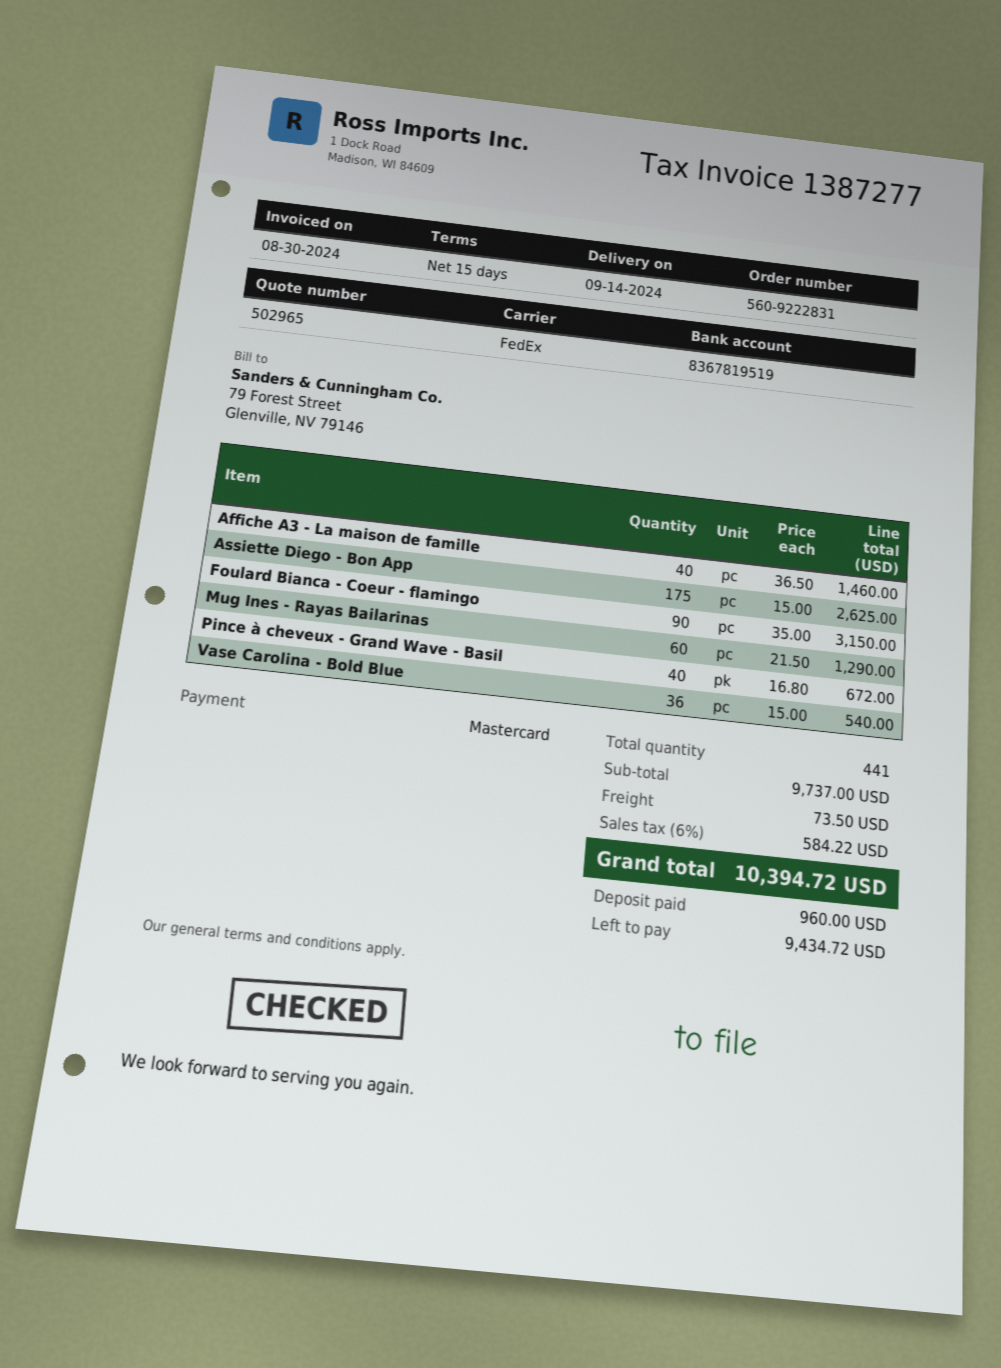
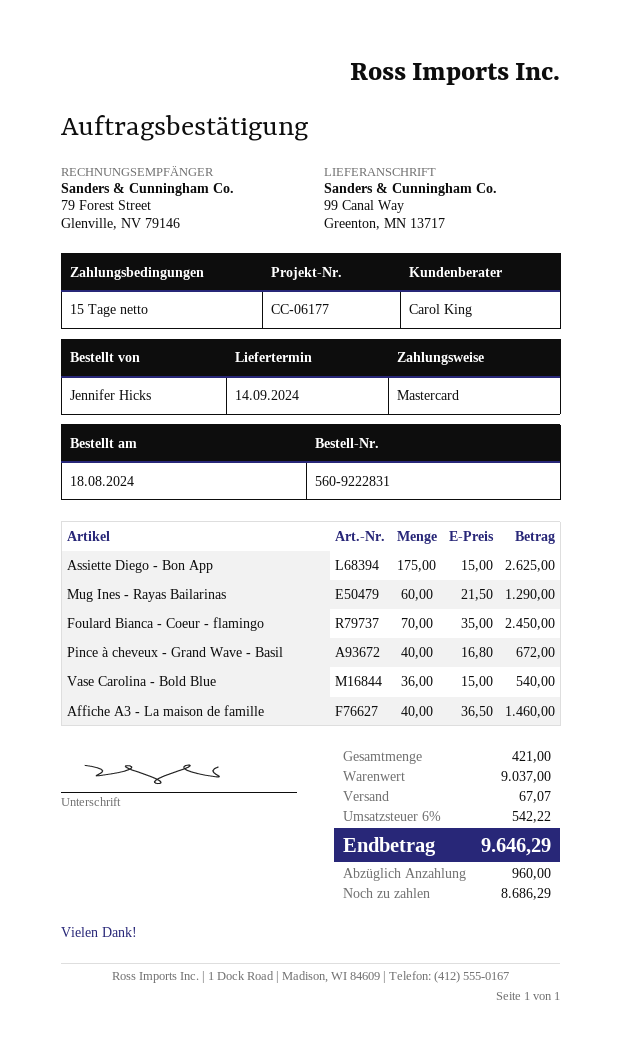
Foulard Bianca - Coeur - flamingo: 90 x 35.00 = 3150.00 -> 70 x 35.00 = 2450.00
total quantity: 441 -> 421
subtotal: 9737.00 -> 9037.00
shipping: 73.50 -> 67.07
tax: 6% = 584.22 -> 6% = 542.22
total: 10394.72 -> 9646.29
balance: 9434.72 -> 8686.29

